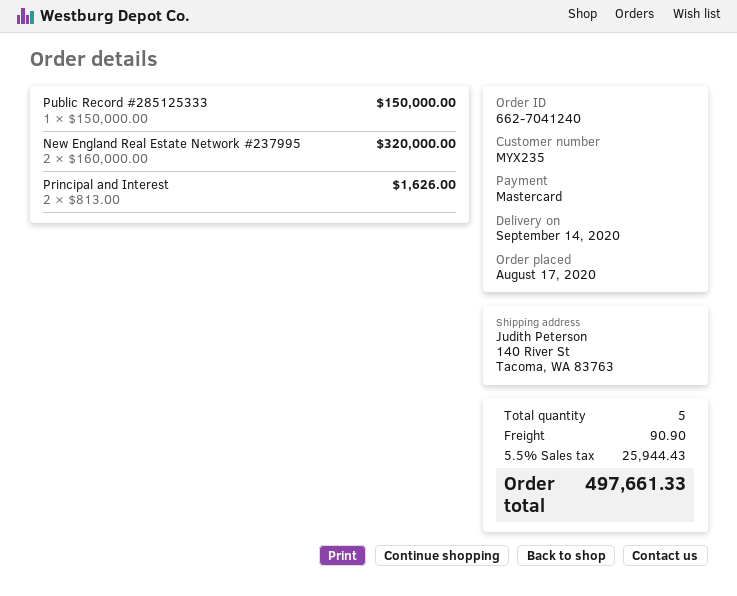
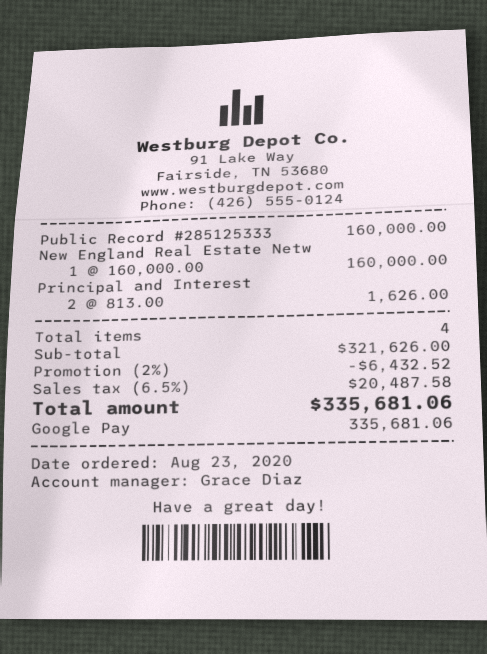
order date: 2020-08-17 -> 2020-08-23
payment method: Mastercard -> Google Pay
Public Record #285125333: 1 x 150000.00 = 150000.00 -> 1 x 160000.00 = 160000.00
New England Real Estate Network #237995: 2 x 160000.00 = 320000.00 -> 1 x 160000.00 = 160000.00
total quantity: 5 -> 4
discount: none -> 2% = 6432.52
shipping: 90.90 -> none
tax: 5.5% = 25944.43 -> 6.5% = 20487.58
total: 497661.33 -> 335681.06

